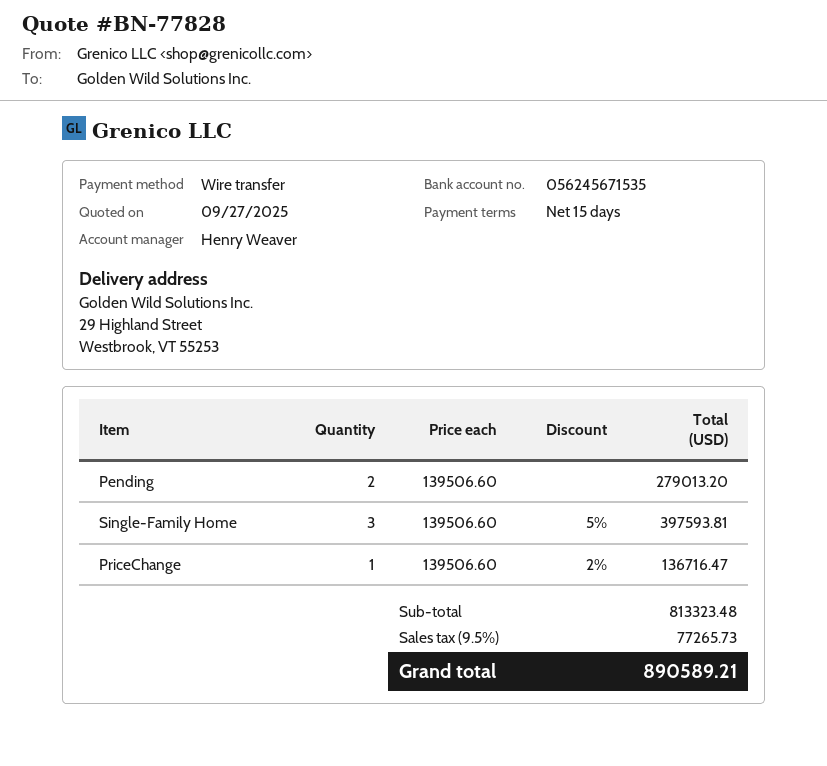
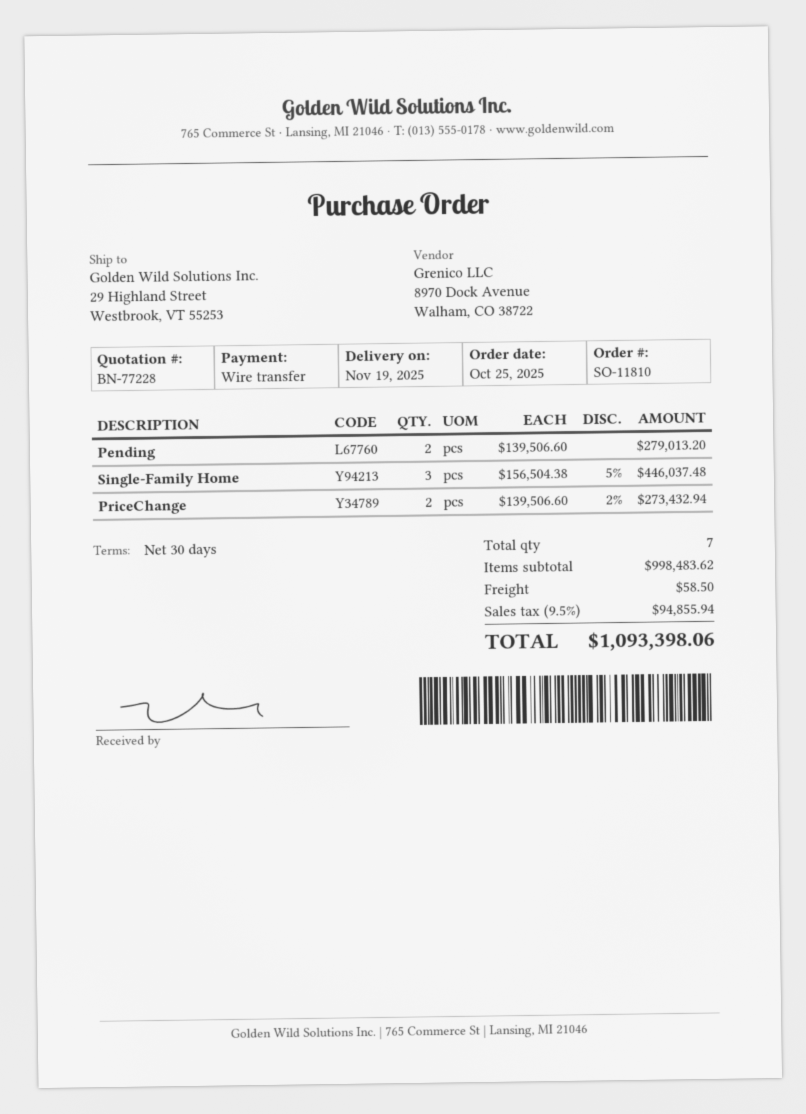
quote number: BN-77828 -> BN-77228
payment terms: 15 days -> 30 days
Single-Family Home: 3 x 139506.60 - 5% = 397593.81 -> 3 x 156504.38 - 5% = 446037.48
PriceChange: 1 x 139506.60 - 2% = 136716.47 -> 2 x 139506.60 - 2% = 273432.94
subtotal: 813323.48 -> 998483.62
shipping: none -> 58.50
tax: 9.5% = 77265.73 -> 9.5% = 94855.94
total: 890589.21 -> 1093398.06

